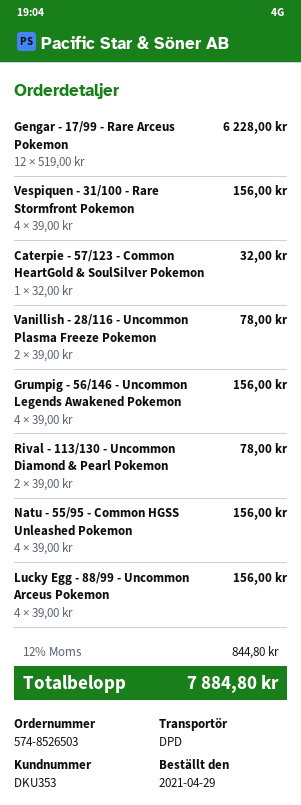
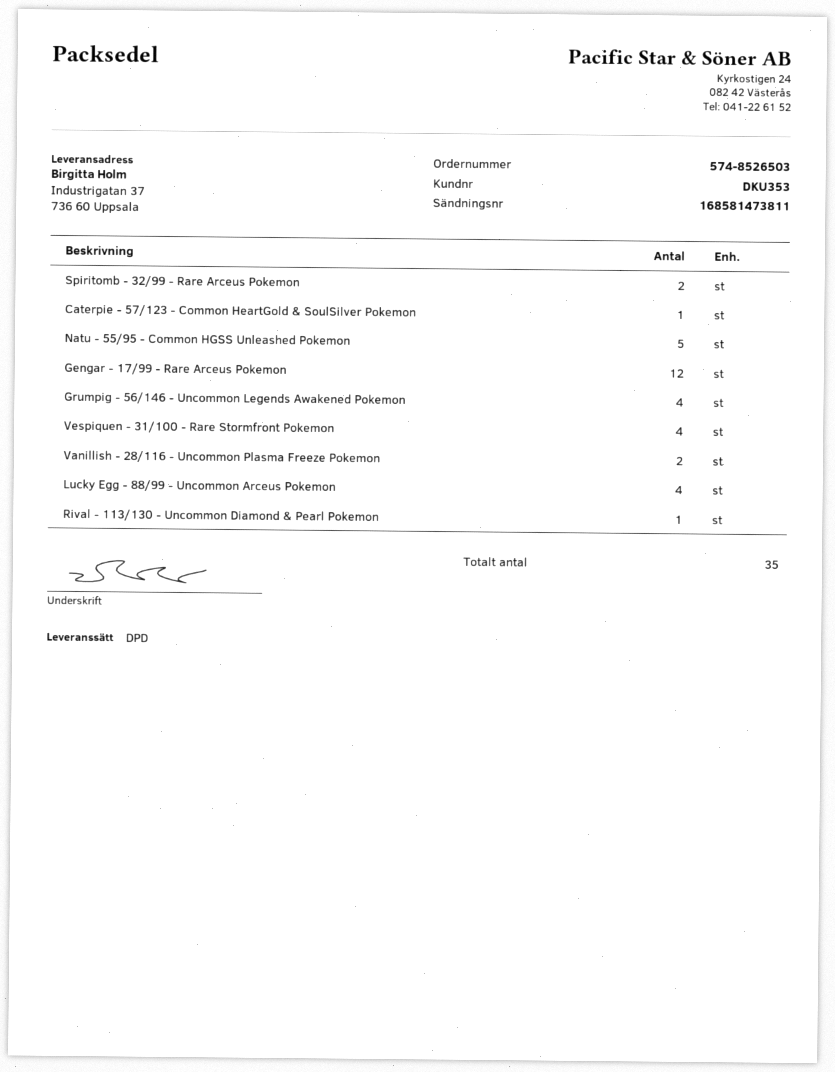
Rival - 113/130 - Uncommon Diamond & Pearl Pokemon: 2 -> 1
Natu - 55/95 - Common HGSS Unleashed Pokemon: 4 -> 5
Spiritomb - 32/99 - Rare Arceus Pokemon: none -> 2

